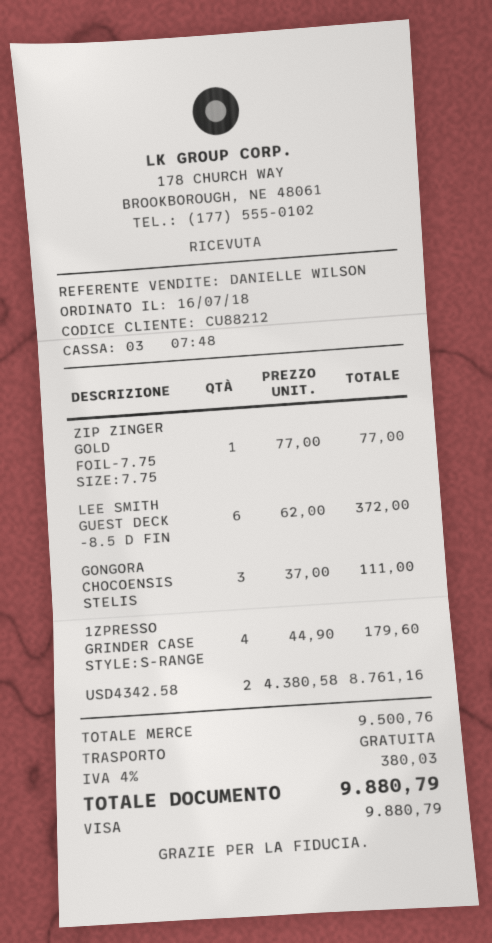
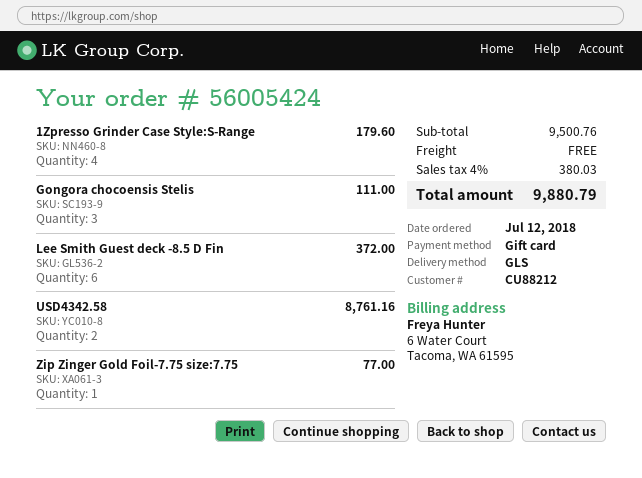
order date: 2018-07-16 -> 2018-07-12
payment method: Visa -> gift card

